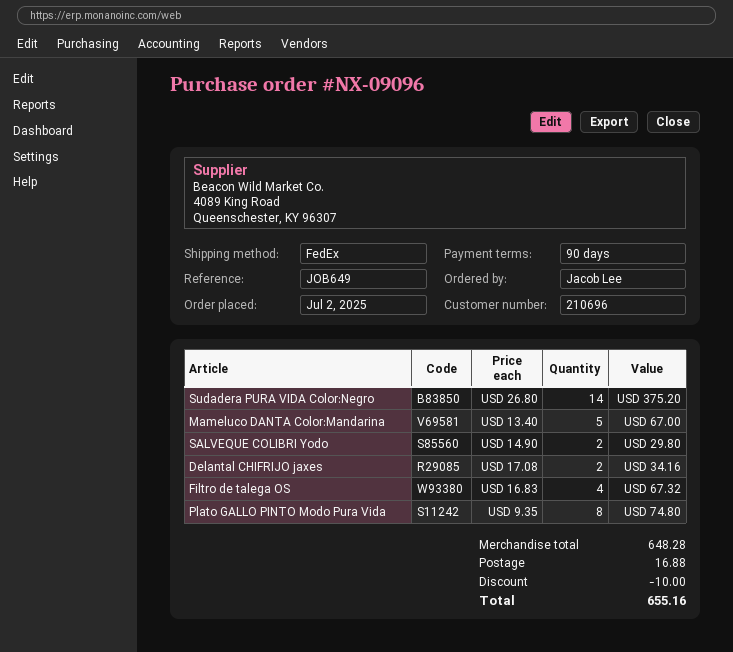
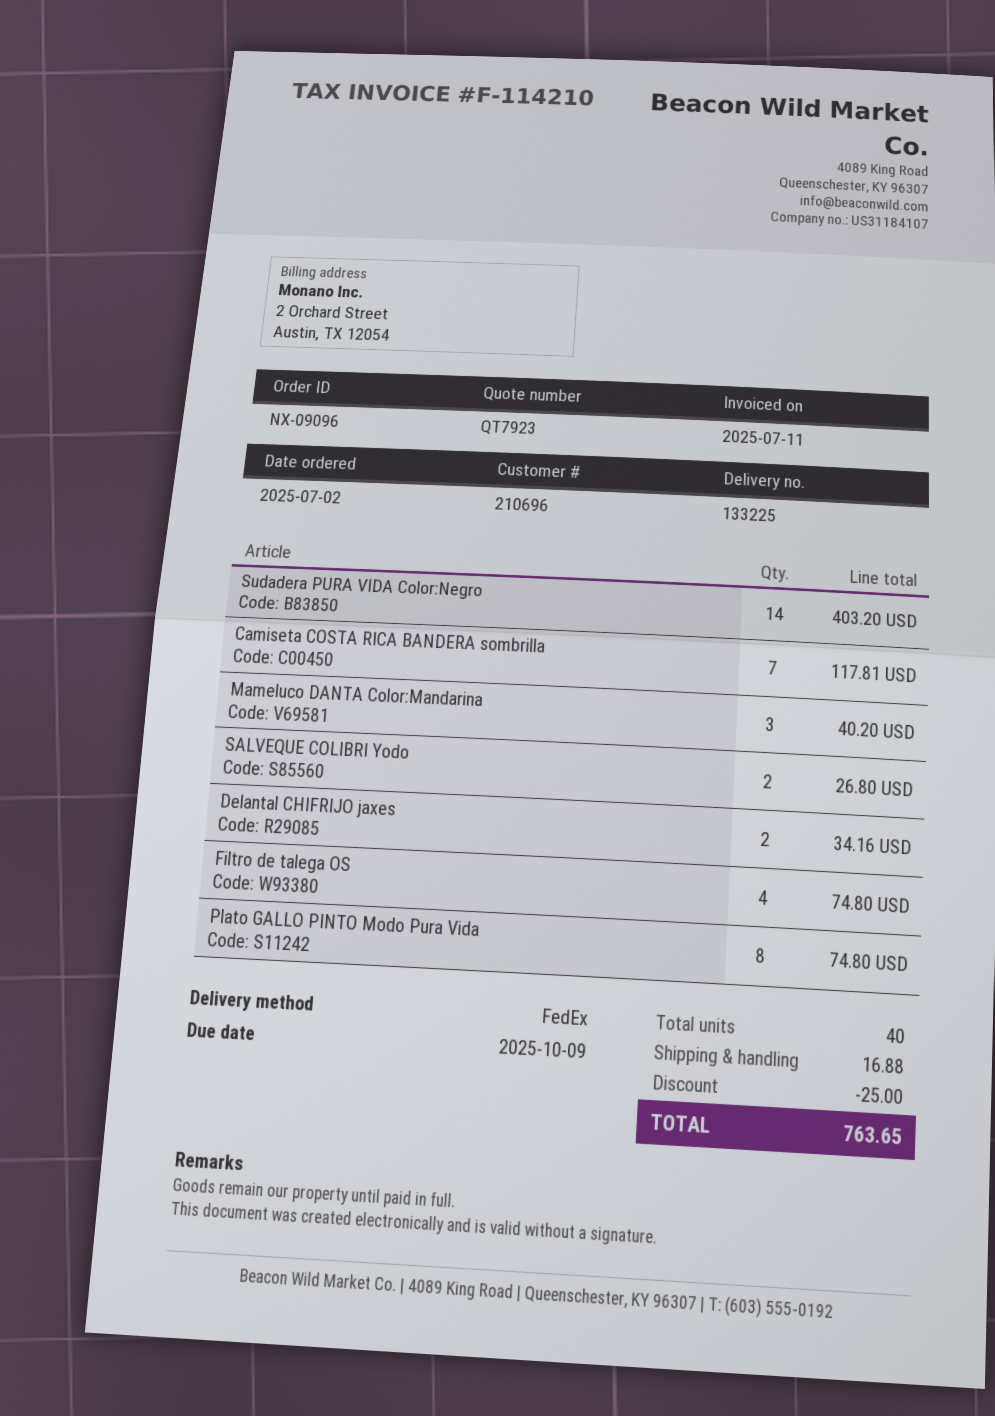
Sudadera PURA VIDA Color:Negro: 14 for 375.20 -> 14 for 403.20
Mameluco DANTA Color:Mandarina: 5 for 67.00 -> 3 for 40.20
SALVEQUE COLIBRI Yodo: 2 for 29.80 -> 2 for 26.80
Filtro de talega OS: 4 for 67.32 -> 4 for 74.80
Camiseta COSTA RICA BANDERA sombrilla: none -> 7 for 117.81
discount: 10.00 -> 25.00
total: 655.16 -> 763.65

